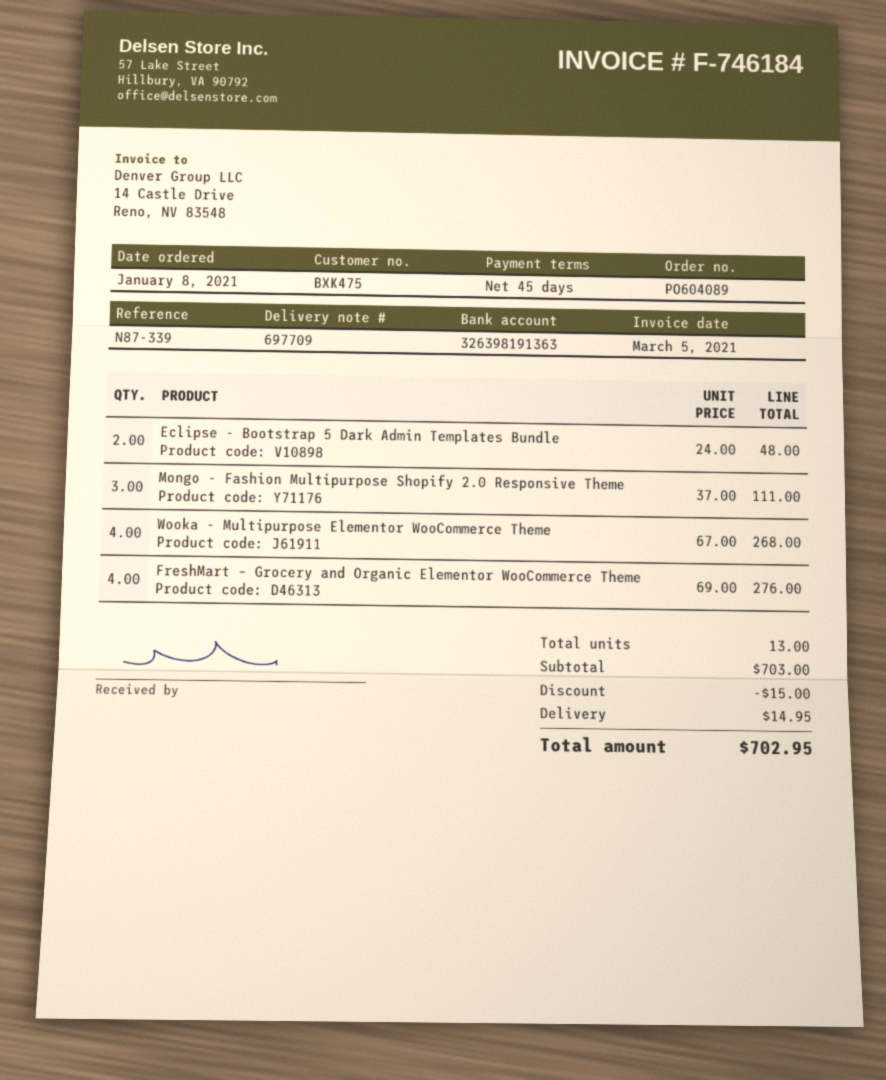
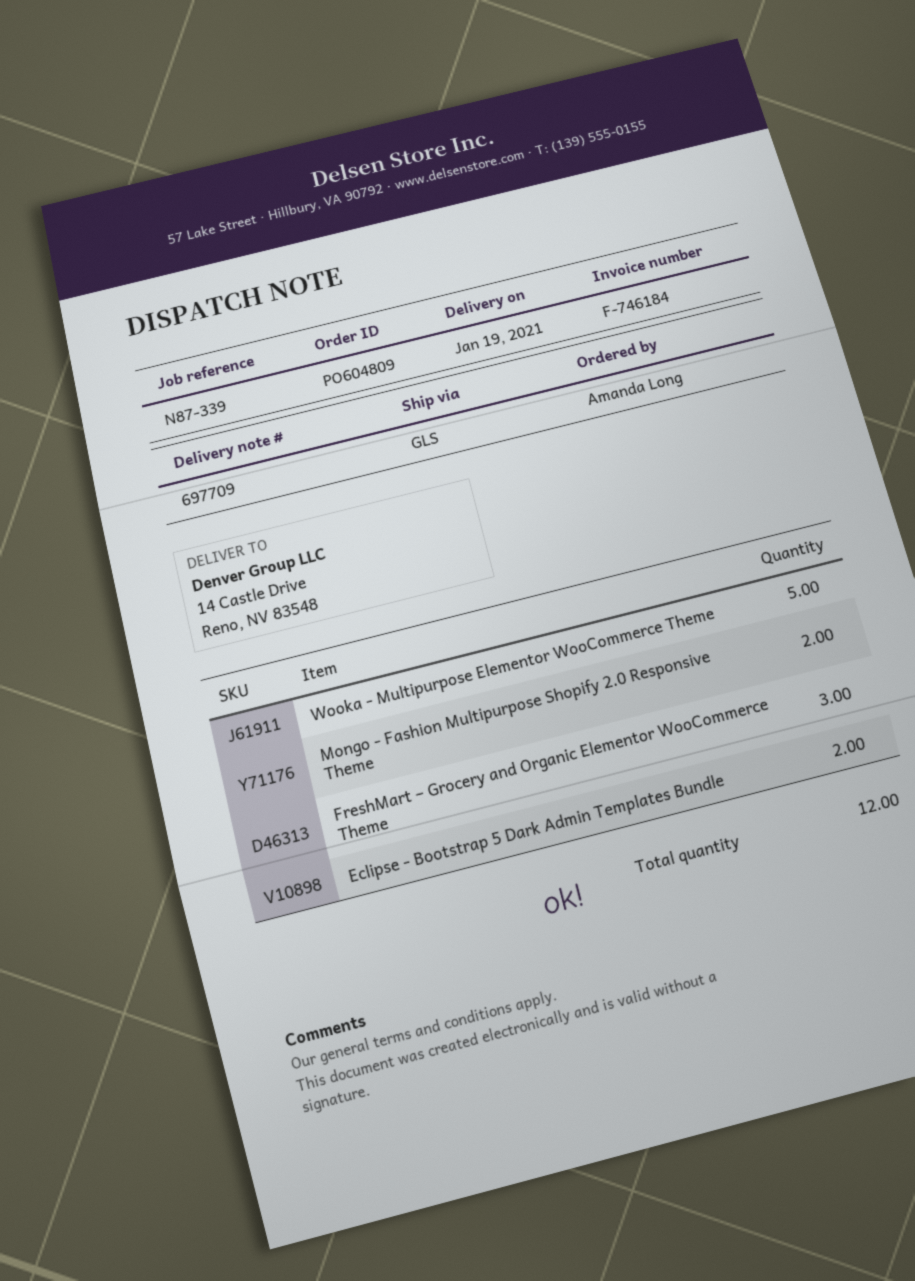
order number: PO604089 -> PO604809
Mongo - Fashion Multipurpose Shopify 2.0 Responsive Theme: 3 -> 2
Wooka - Multipurpose Elementor WooCommerce Theme: 4 -> 5
FreshMart – Grocery and Organic Elementor WooCommerce Theme: 4 -> 3
total quantity: 13 -> 12

